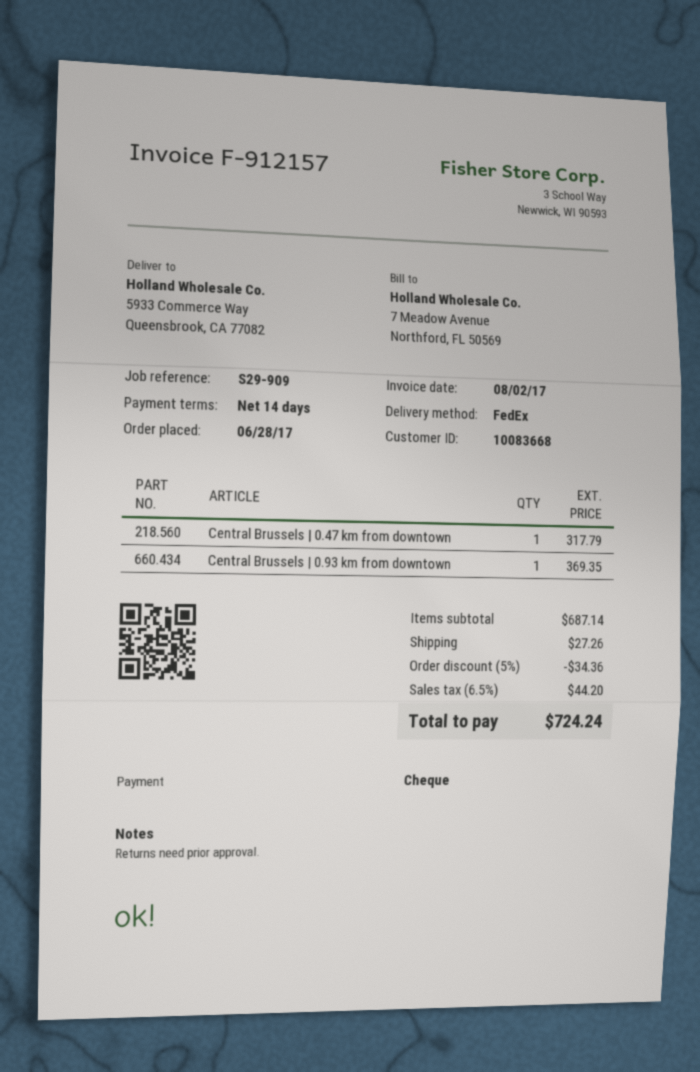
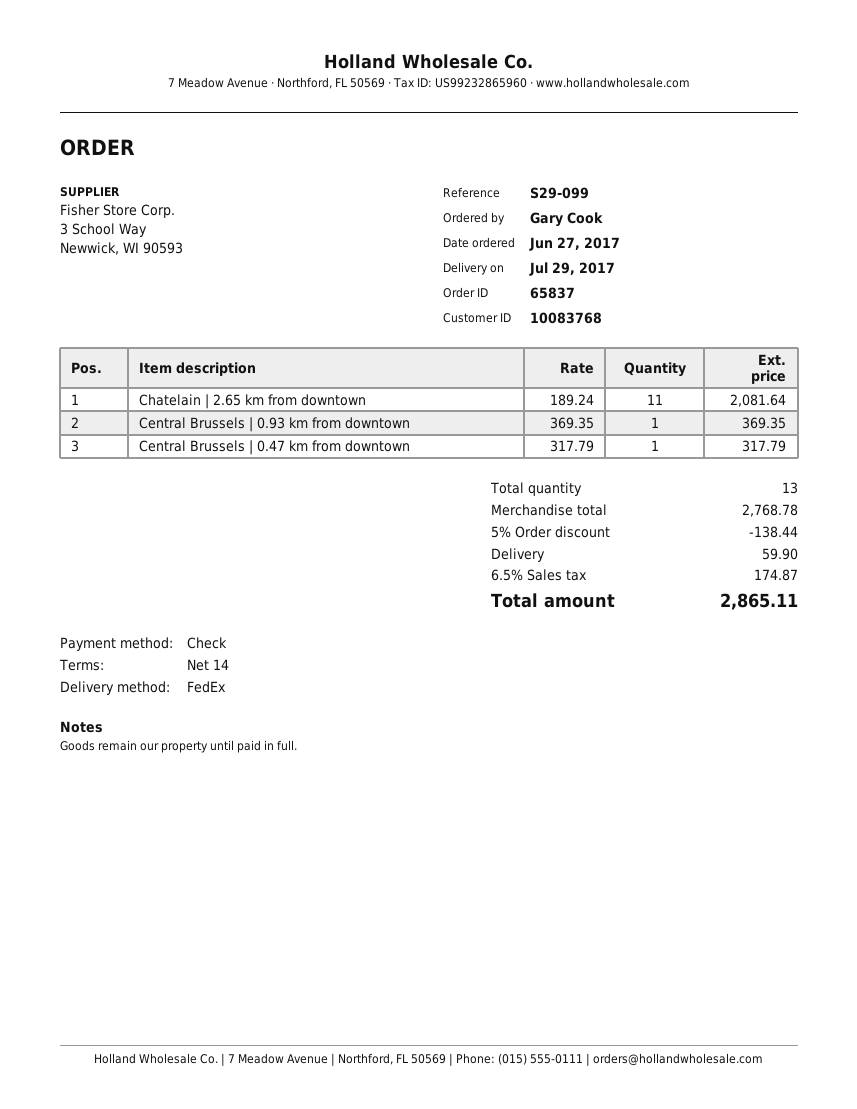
order date: 2017-06-28 -> 2017-06-27
customer number: 10083668 -> 10083768
reference: S29-909 -> S29-099
Chatelain | 2.65 km from downtown: none -> 11 for 2081.64
subtotal: 687.14 -> 2768.78
discount: 5% = 34.36 -> 5% = 138.44
shipping: 27.26 -> 59.90
tax: 6.5% = 44.20 -> 6.5% = 174.87
total: 724.24 -> 2865.11

